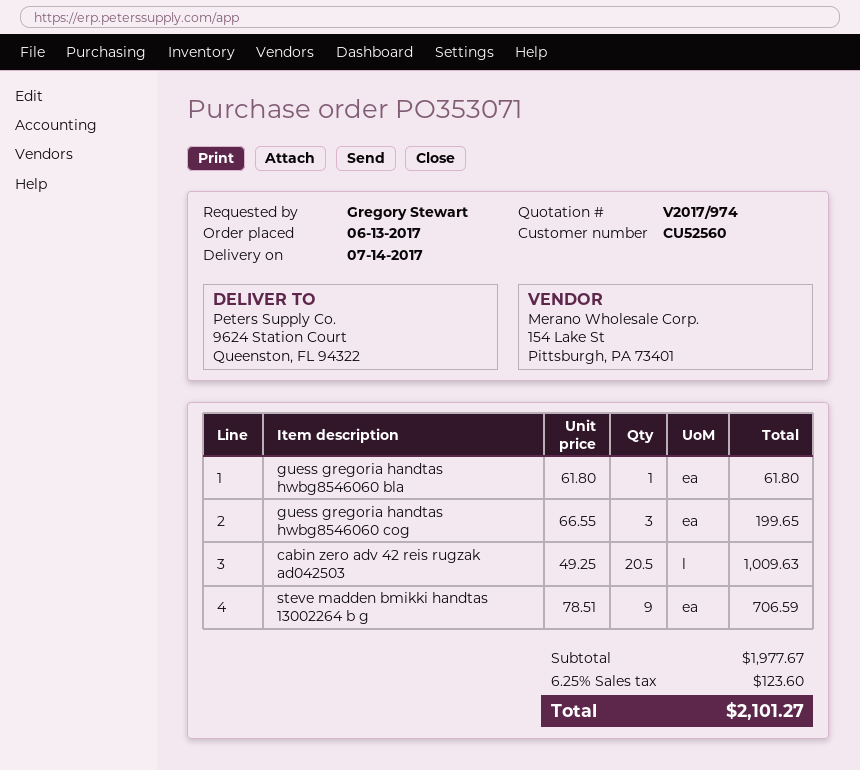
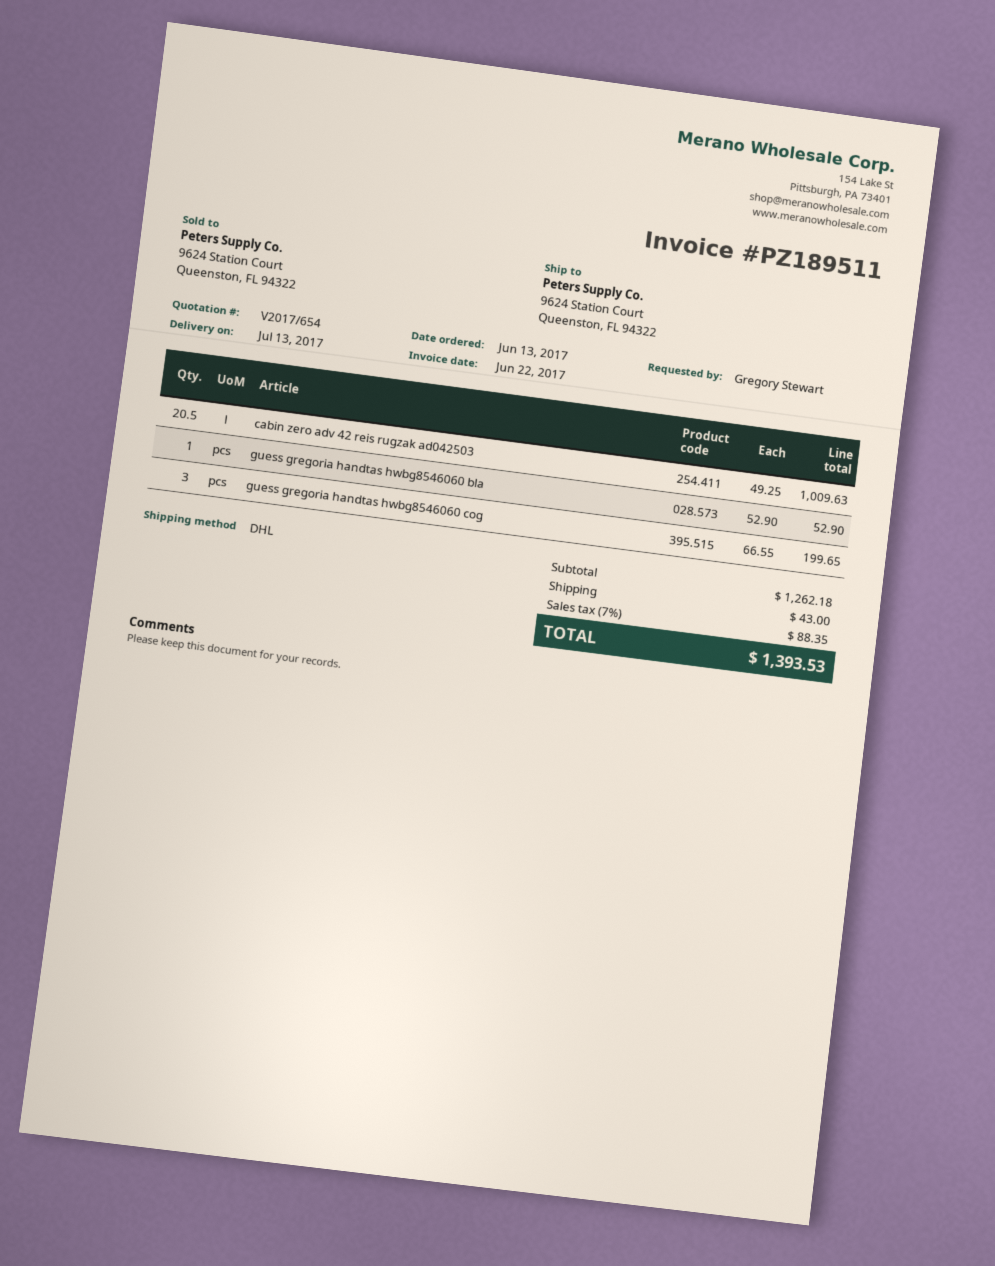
quote number: V2017/974 -> V2017/654
delivery date: 2017-07-14 -> 2017-07-13
guess gregoria handtas hwbg8546060 bla: 1 x 61.80 = 61.80 -> 1 x 52.90 = 52.90
steve madden bmikki handtas 13002264 b g: 9 x 78.51 = 706.59 -> none
subtotal: 1977.67 -> 1262.18
shipping: none -> 43.00
tax: 6.25% = 123.60 -> 7% = 88.35
total: 2101.27 -> 1393.53

